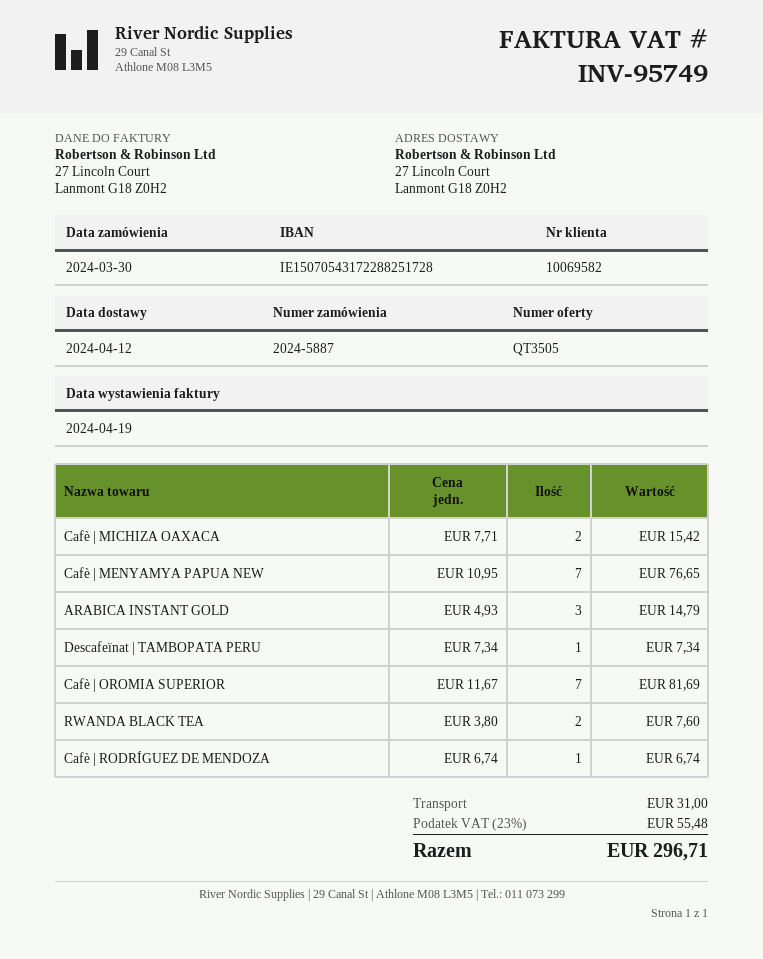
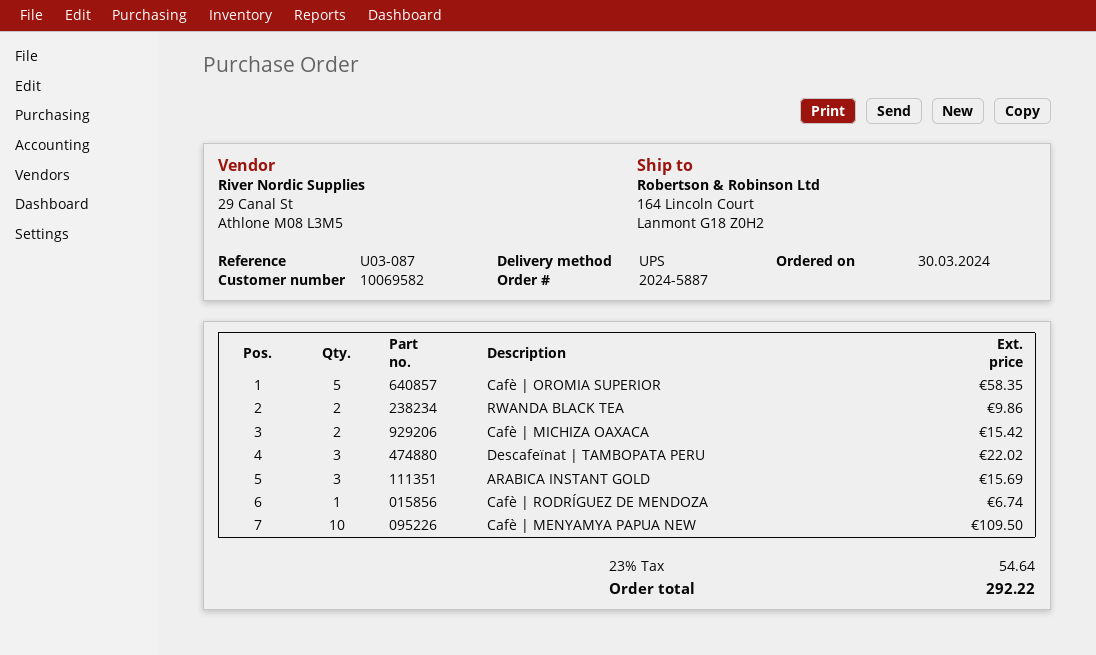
ship to: 27 Lincoln Court, Lanmont G18 Z0H2 -> 164 Lincoln Court, Lanmont G18 Z0H2
Cafè | MENYAMYA PAPUA NEW: 7 for 76.65 -> 10 for 109.50
ARABICA INSTANT GOLD: 3 for 14.79 -> 3 for 15.69
Descafeïnat | TAMBOPATA PERU: 1 for 7.34 -> 3 for 22.02
Cafè | OROMIA SUPERIOR: 7 for 81.69 -> 5 for 58.35
RWANDA BLACK TEA: 2 for 7.60 -> 2 for 9.86
shipping: 31.00 -> none
tax: 23% = 55.48 -> 23% = 54.64
total: 296.71 -> 292.22

